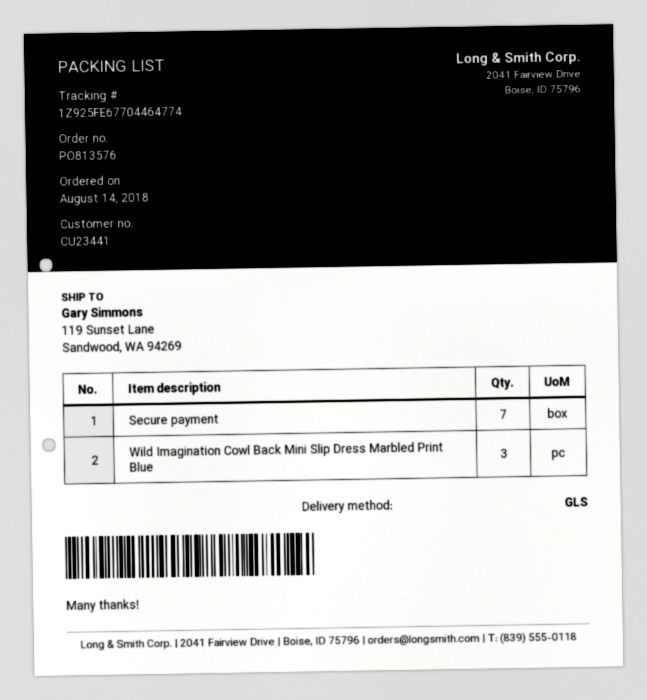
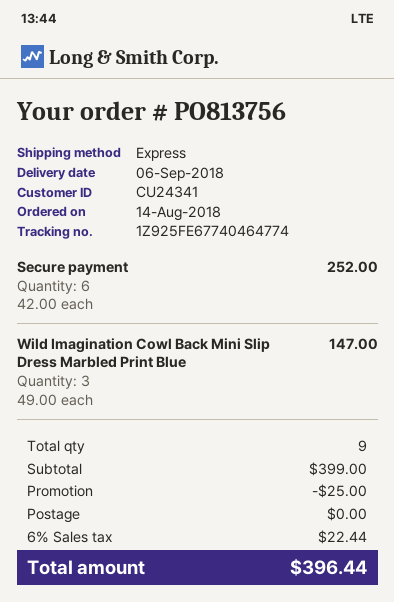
order number: PO813576 -> PO813756
customer number: CU23441 -> CU24341
shipping method: GLS -> express
tracking number: 1Z925FE67704464774 -> 1Z925FE67740464774
Secure payment: 7 -> 6

